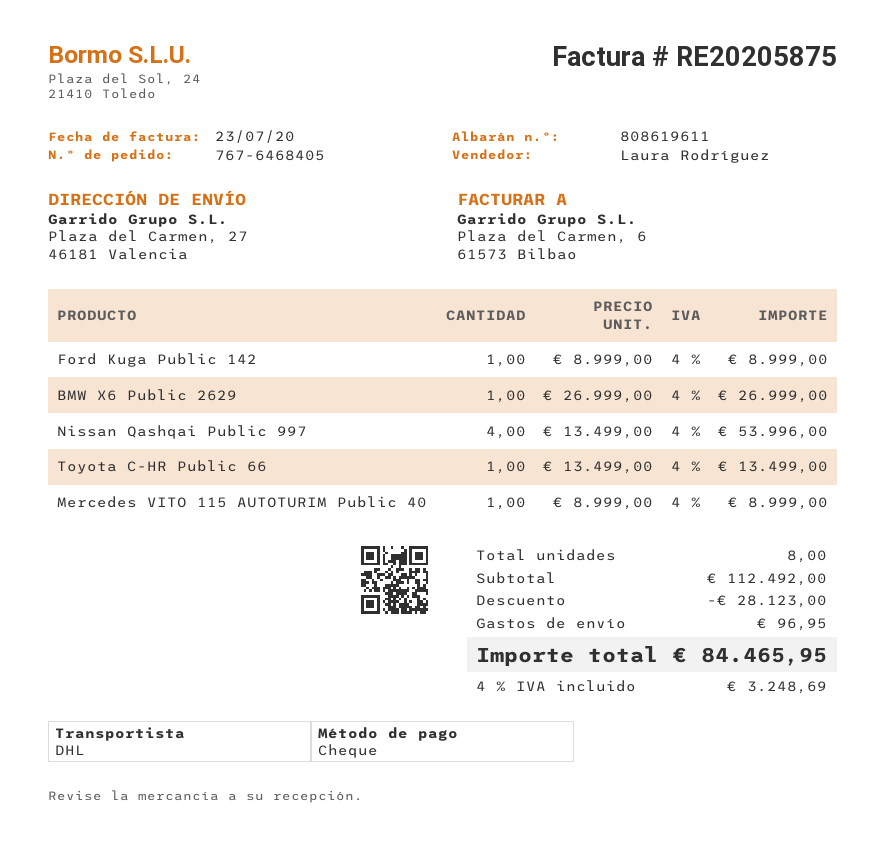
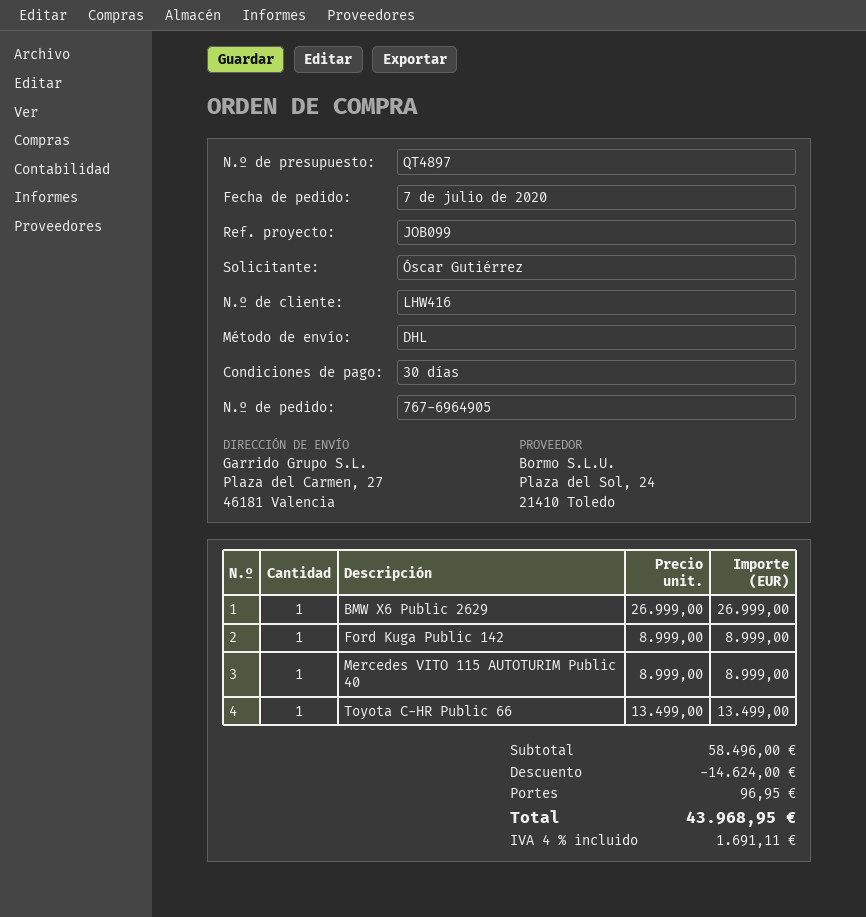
order number: 767-6468405 -> 767-6964905
Nissan Qashqai Public 997: 4 x 13499.00 = 53996.00 -> none
subtotal: 112492.00 -> 58496.00
discount: 28123.00 -> 14624.00
tax: 4% = 3248.69 -> 4% = 1691.11
total: 84465.95 -> 43968.95

